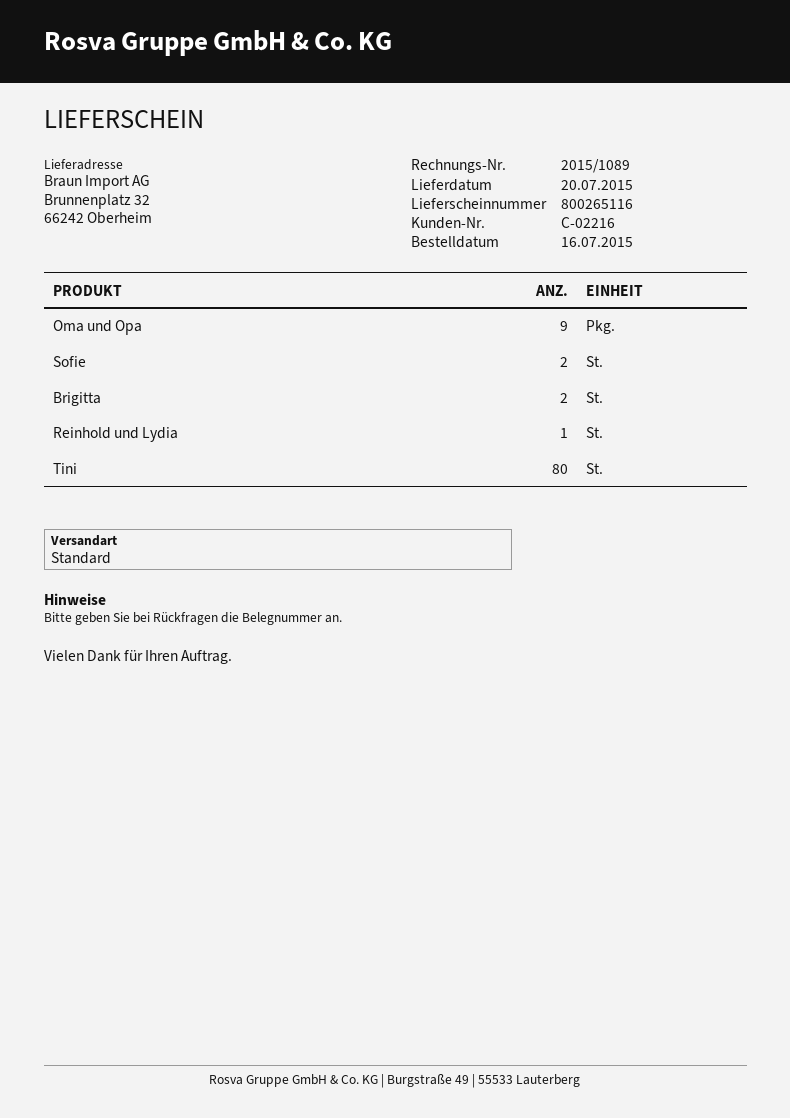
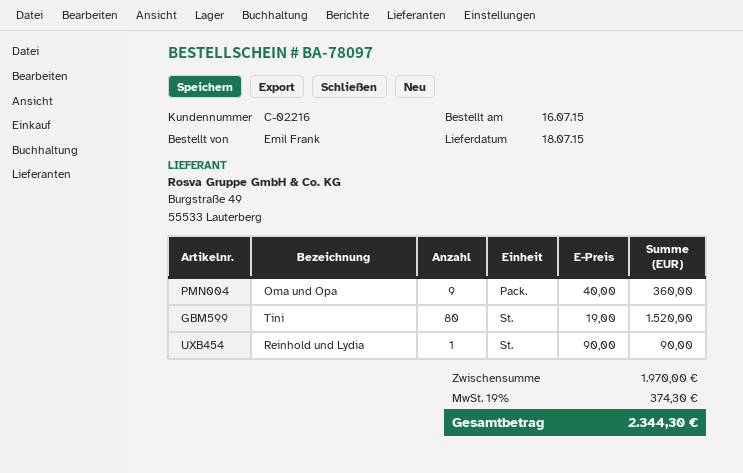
delivery date: 2015-07-20 -> 2015-07-18
Sofie: 2 -> none
Brigitta: 2 -> none

